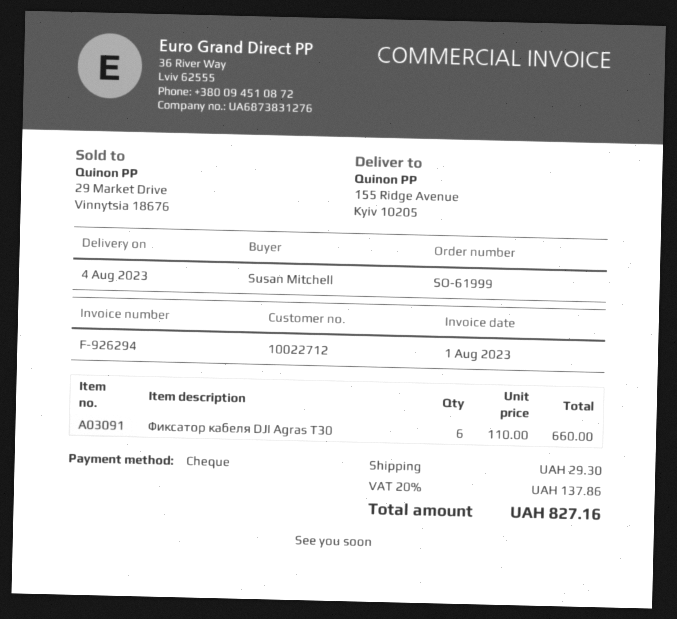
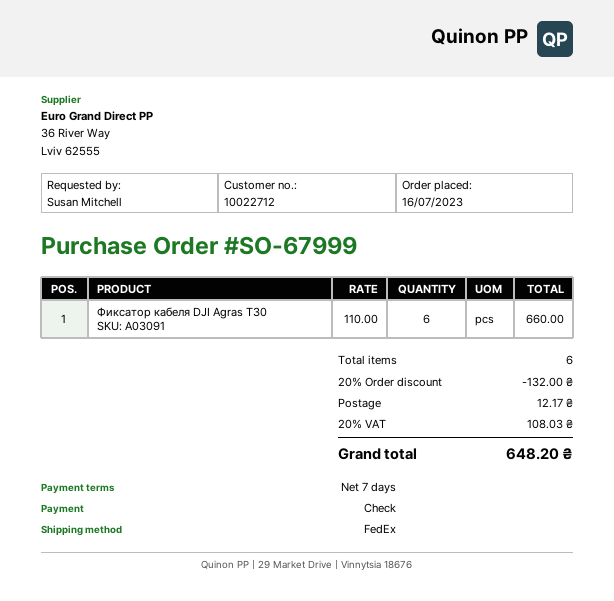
order number: SO-61999 -> SO-67999
discount: none -> 20% = 132.00
shipping: 29.30 -> 12.17
tax: 20% = 137.86 -> 20% = 108.03
total: 827.16 -> 648.20

